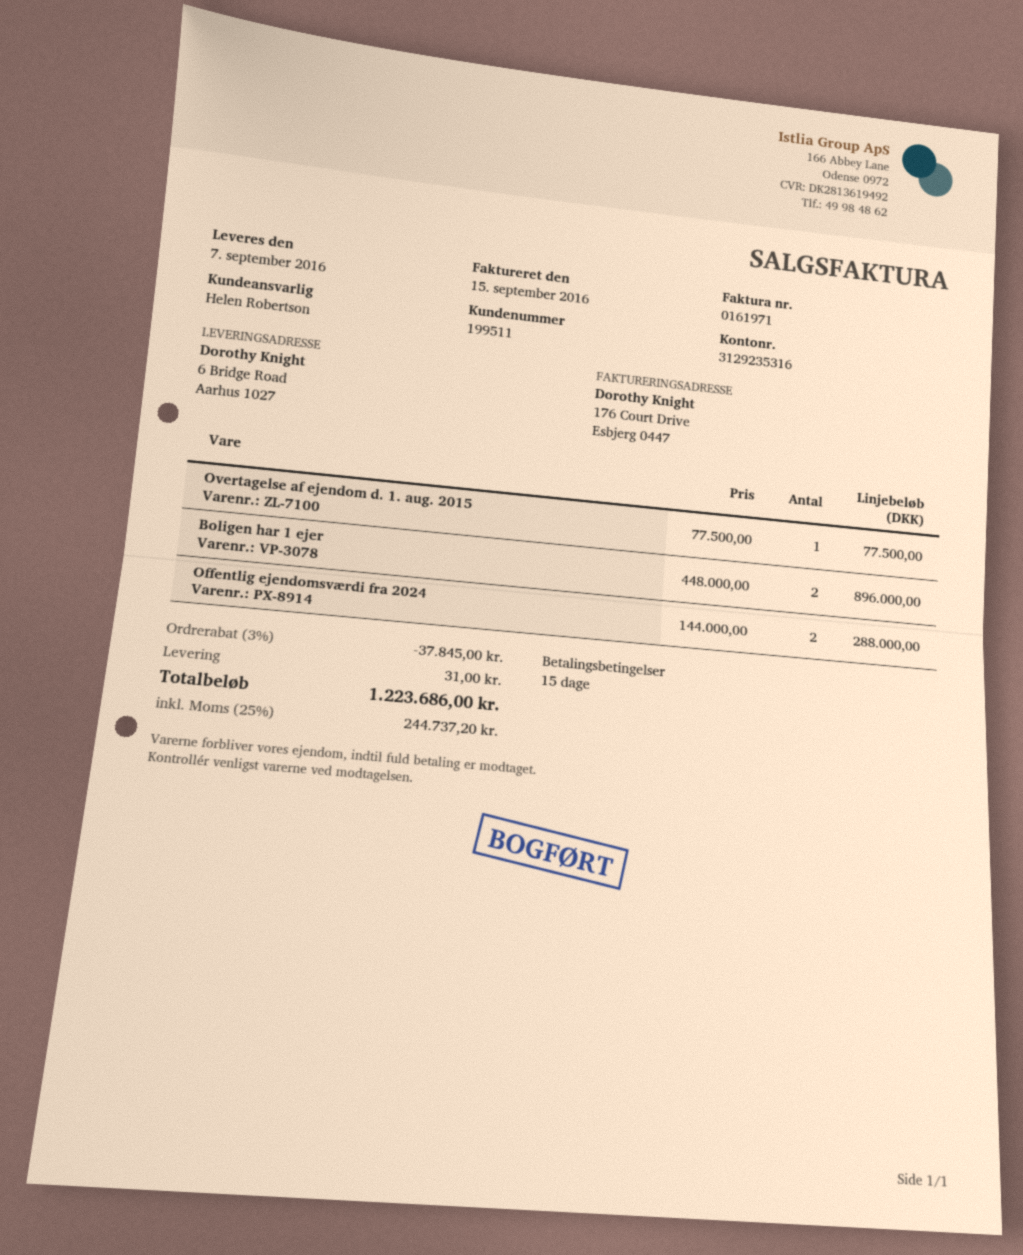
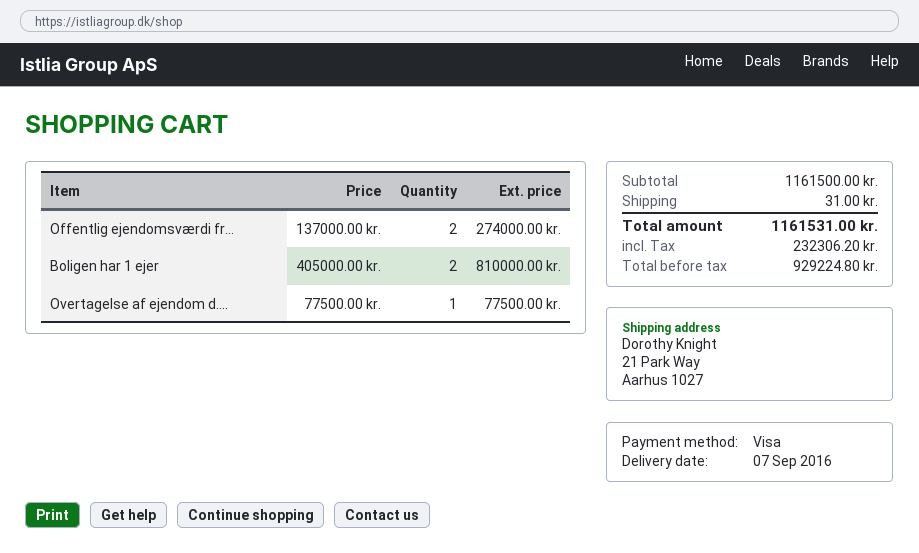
ship to: 6 Bridge Road, Aarhus 1027 -> 21 Park Way, Aarhus 1027
Boligen har 1 ejer: 2 x 448000.00 = 896000.00 -> 2 x 405000.00 = 810000.00
Offentlig ejendomsværdi fra 2024: 2 x 144000.00 = 288000.00 -> 2 x 137000.00 = 274000.00
discount: 3% = 37845.00 -> none
tax: 244737.20 -> 232306.20
total: 1223686.00 -> 1161531.00

